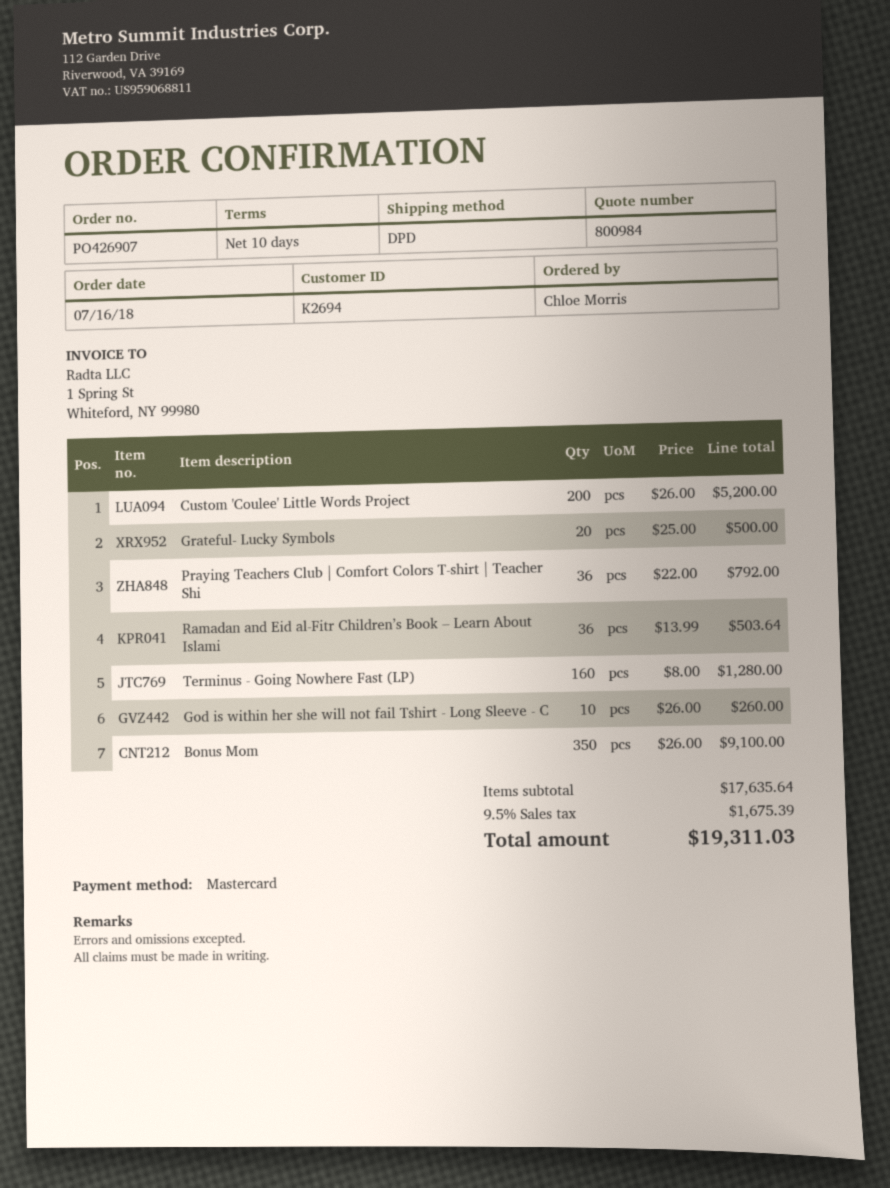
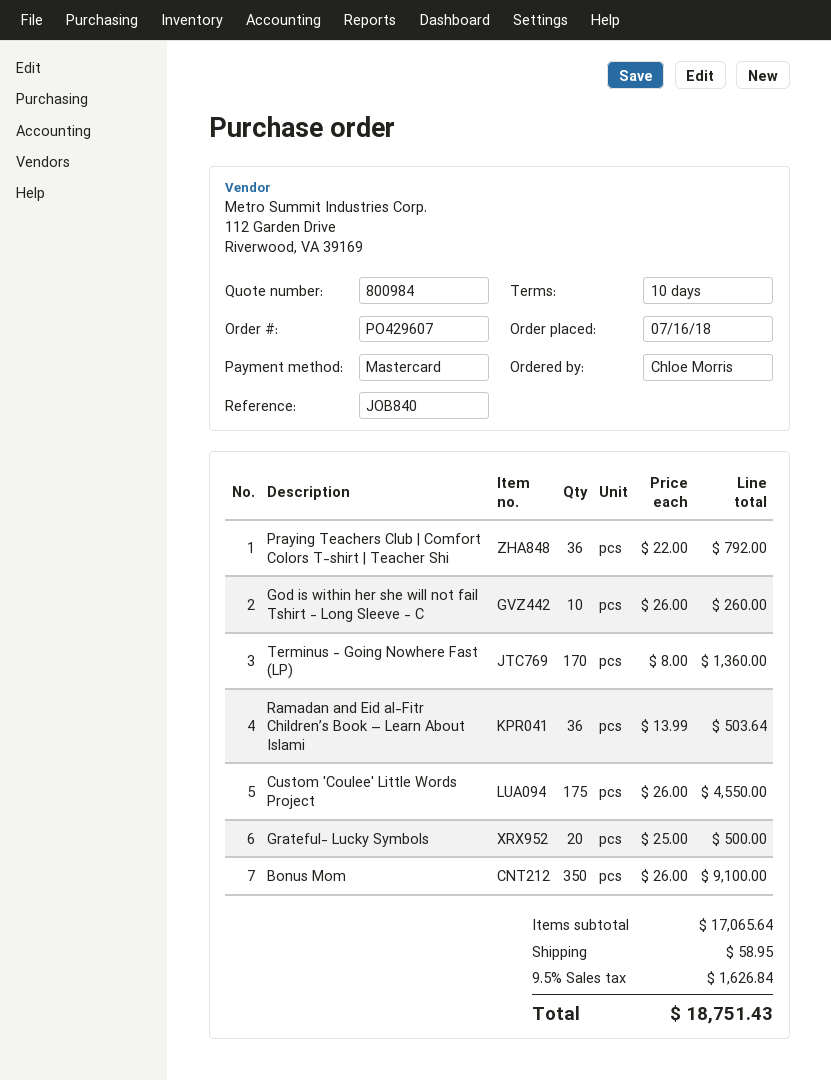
order number: PO426907 -> PO429607
Custom 'Coulee' Little Words Project: 200 x 26.00 = 5200.00 -> 175 x 26.00 = 4550.00
Terminus - Going Nowhere Fast (LP): 160 x 8.00 = 1280.00 -> 170 x 8.00 = 1360.00
subtotal: 17635.64 -> 17065.64
shipping: none -> 58.95
tax: 9.5% = 1675.39 -> 9.5% = 1626.84
total: 19311.03 -> 18751.43

